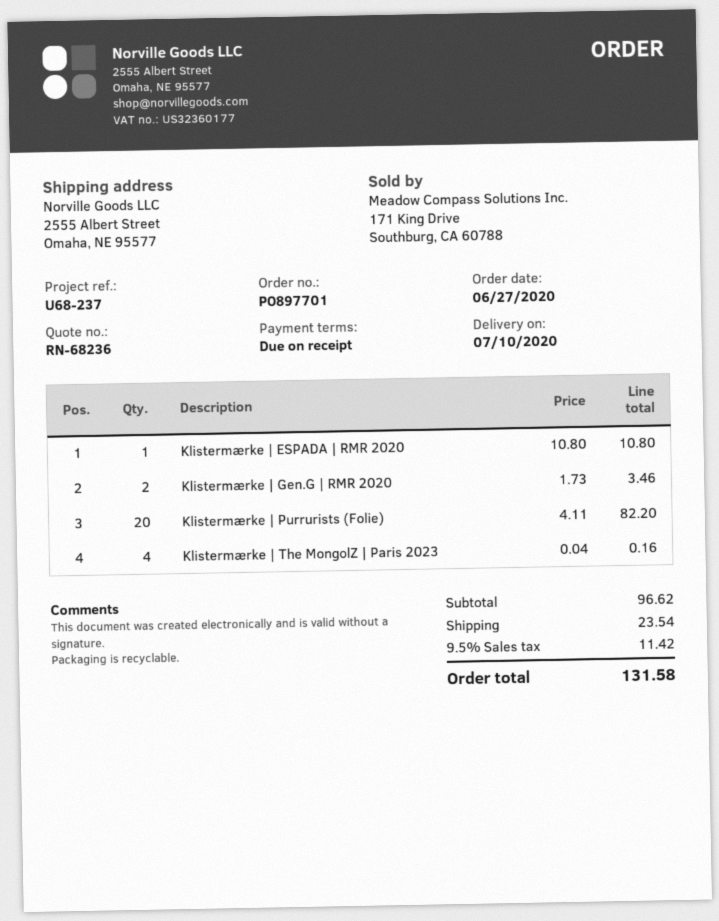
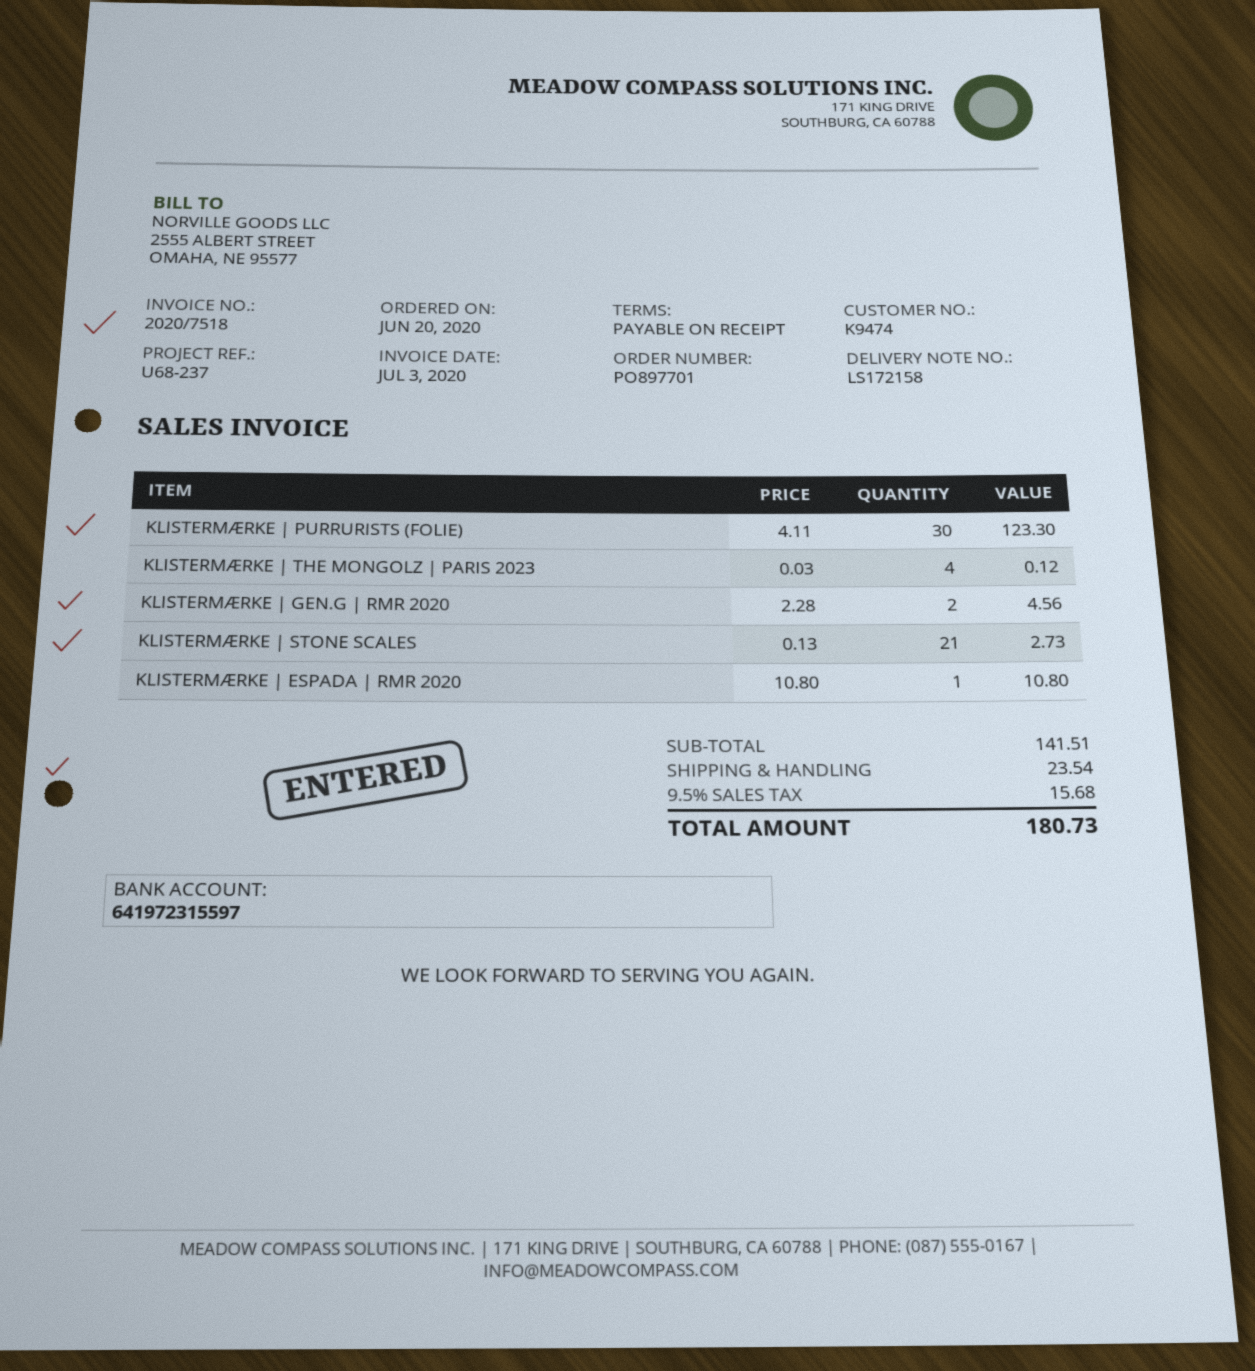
order date: 2020-06-27 -> 2020-06-20
Klistermærke | Gen.G | RMR 2020: 2 x 1.73 = 3.46 -> 2 x 2.28 = 4.56
Klistermærke | Purrurists (Folie): 20 x 4.11 = 82.20 -> 30 x 4.11 = 123.30
Klistermærke | The MongolZ | Paris 2023: 4 x 0.04 = 0.16 -> 4 x 0.03 = 0.12
KLISTERMÆRKE | STONE SCALES: none -> 21 x 0.13 = 2.73
subtotal: 96.62 -> 141.51
tax: 9.5% = 11.42 -> 9.5% = 15.68
total: 131.58 -> 180.73

